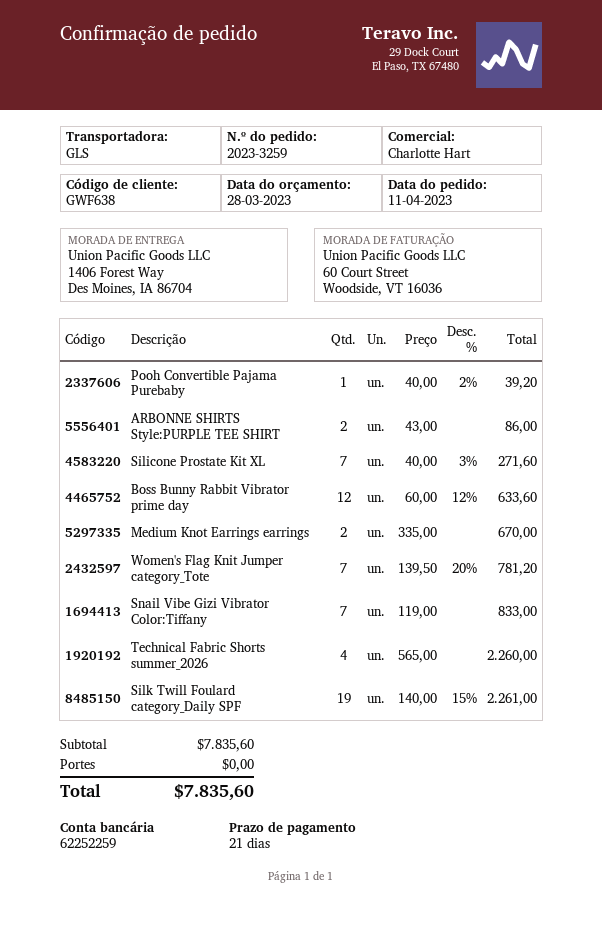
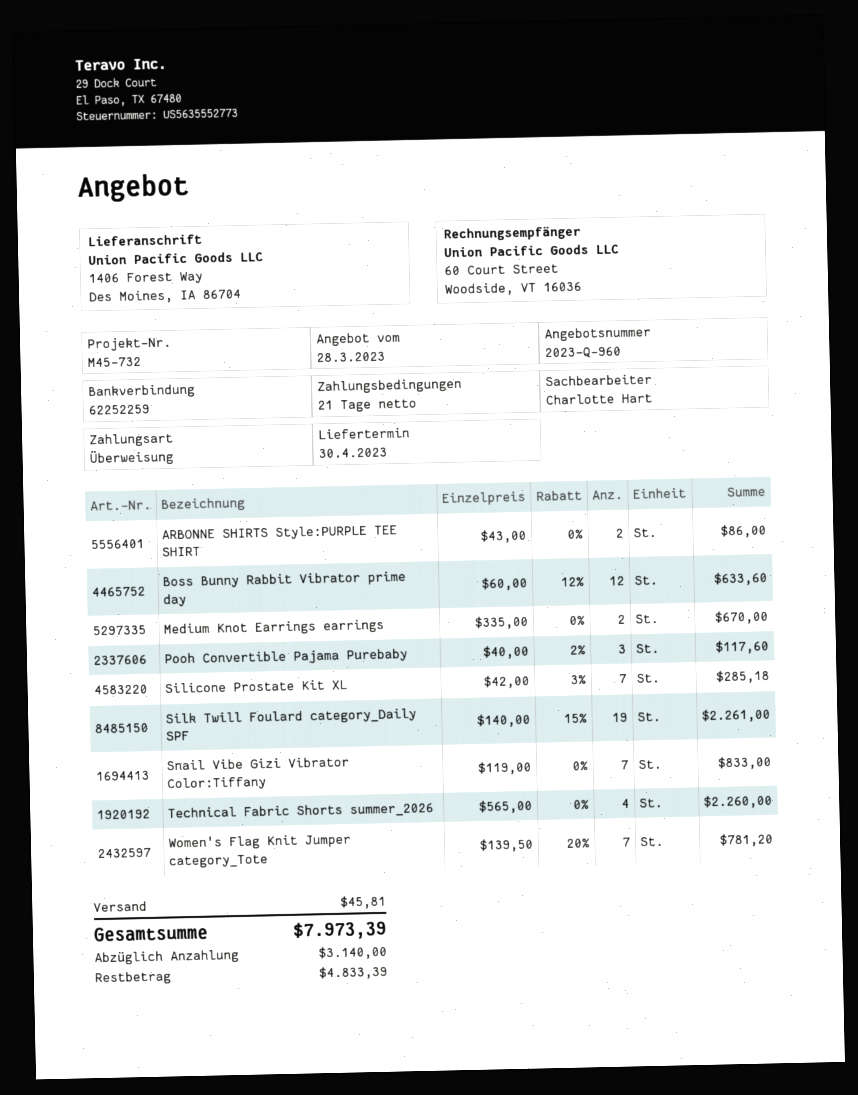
Pooh Convertible Pajama Purebaby: 1 x 40.00 - 2% = 39.20 -> 3 x 40.00 - 2% = 117.60
Silicone Prostate Kit XL: 7 x 40.00 - 3% = 271.60 -> 7 x 42.00 - 3% = 285.18
shipping: 0.00 -> 45.81
total: 7835.60 -> 7973.39

